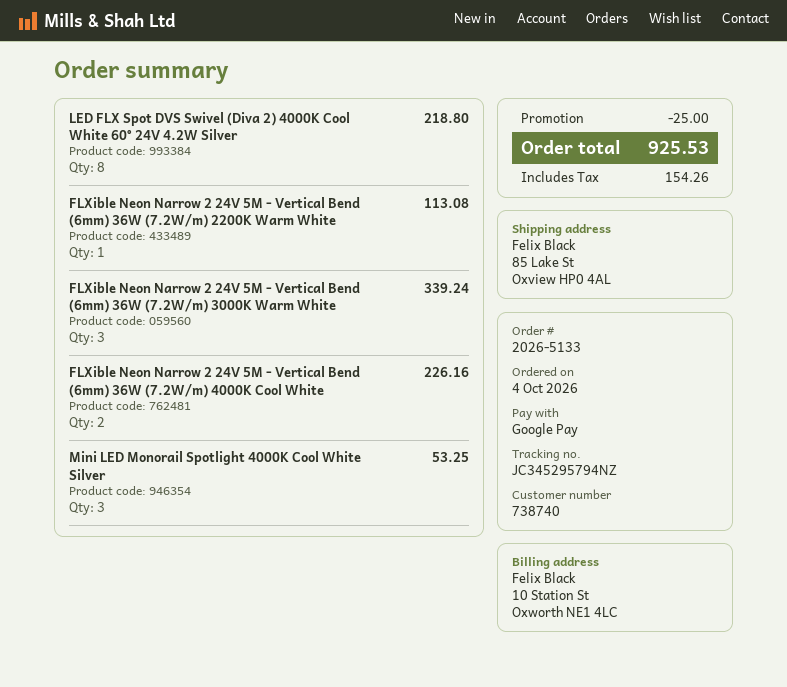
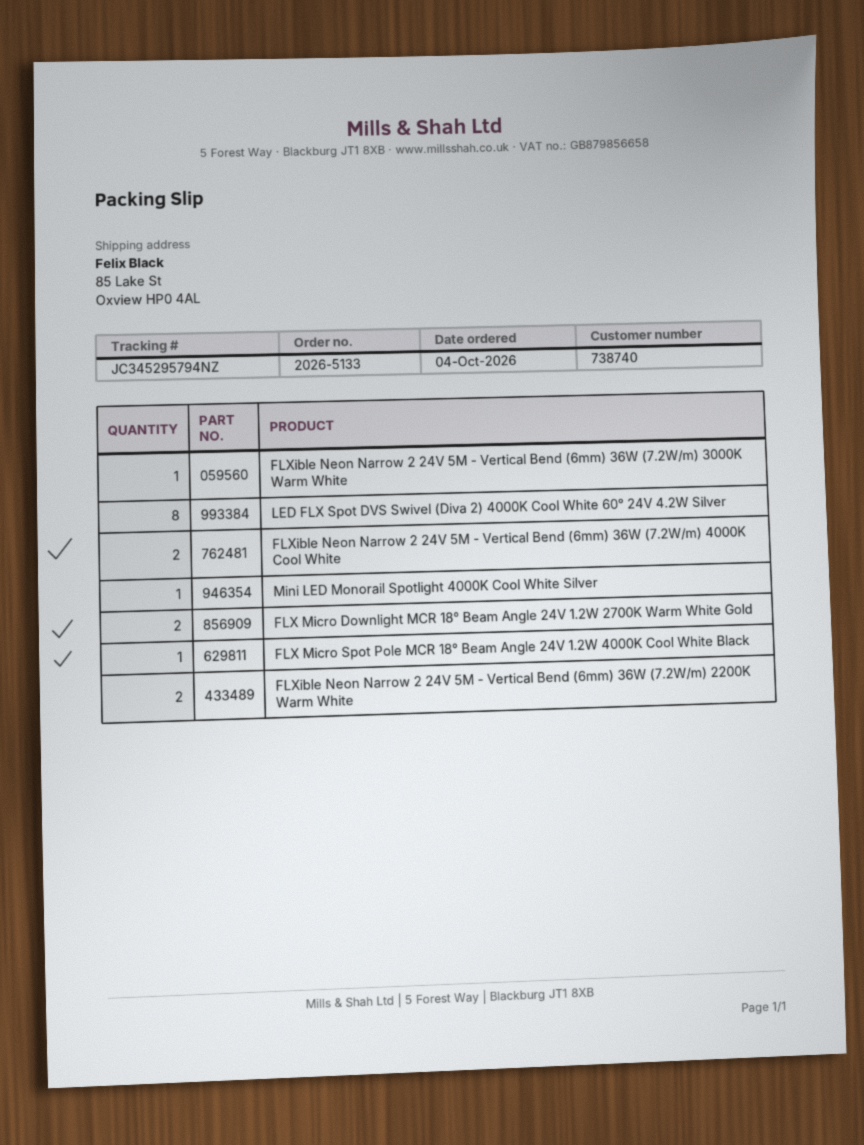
FLXible Neon Narrow 2 24V 5M - Vertical Bend (6mm) 36W (7.2W/m) 2200K Warm White: 1 -> 2
FLXible Neon Narrow 2 24V 5M - Vertical Bend (6mm) 36W (7.2W/m) 3000K Warm White: 3 -> 1
Mini LED Monorail Spotlight 4000K Cool White Silver: 3 -> 1
FLX Micro Downlight MCR 18° Beam Angle 24V 1.2W 2700K Warm White Gold: none -> 2
FLX Micro Spot Pole MCR 18° Beam Angle 24V 1.2W 4000K Cool White Black: none -> 1

